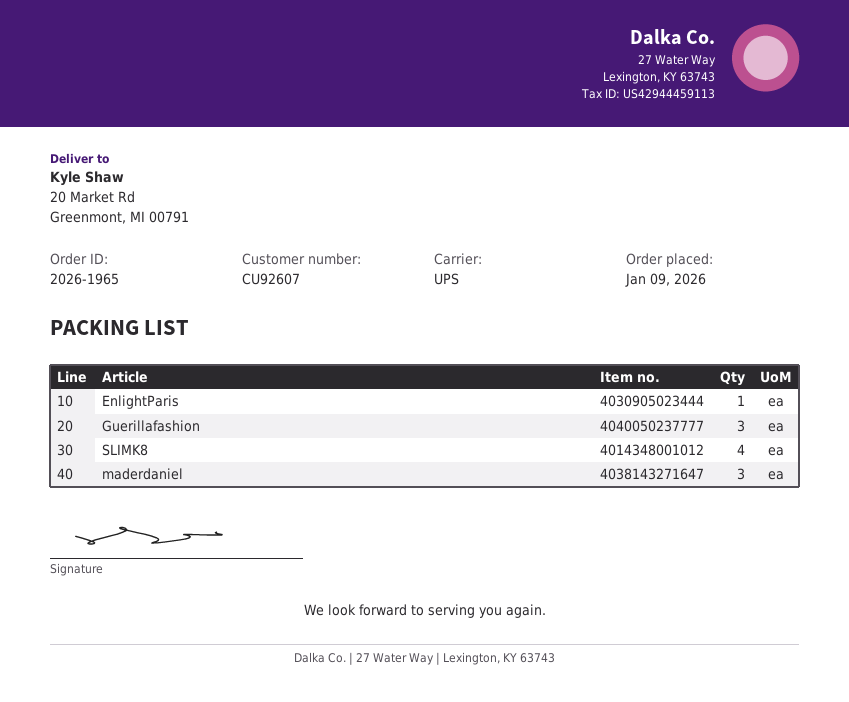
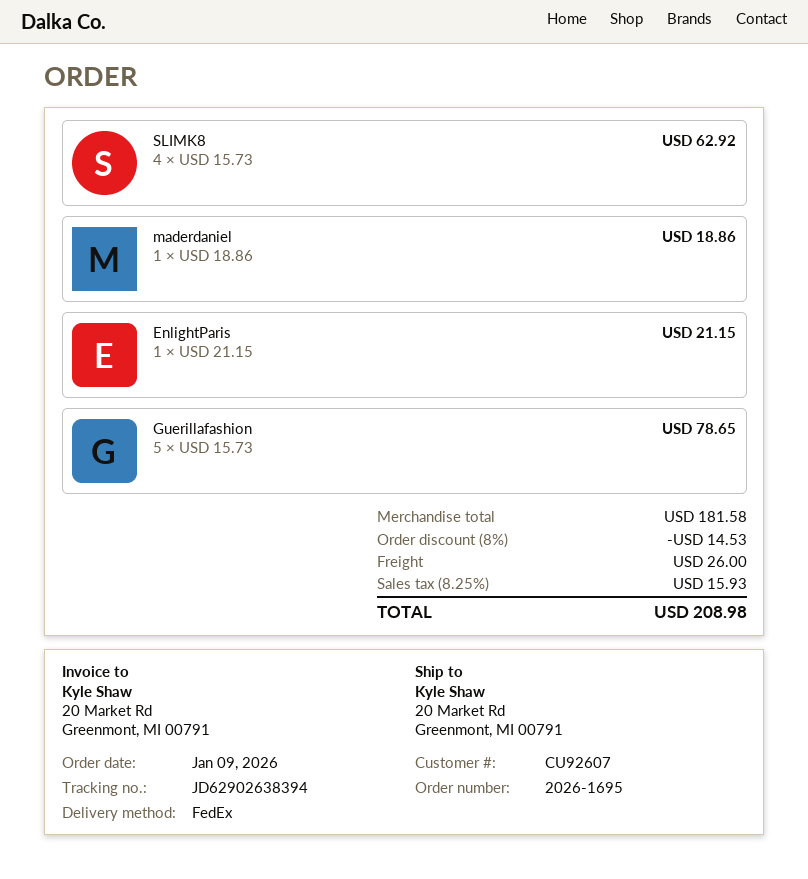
order number: 2026-1965 -> 2026-1695
shipping method: UPS -> FedEx
Guerillafashion: 3 -> 5
maderdaniel: 3 -> 1

